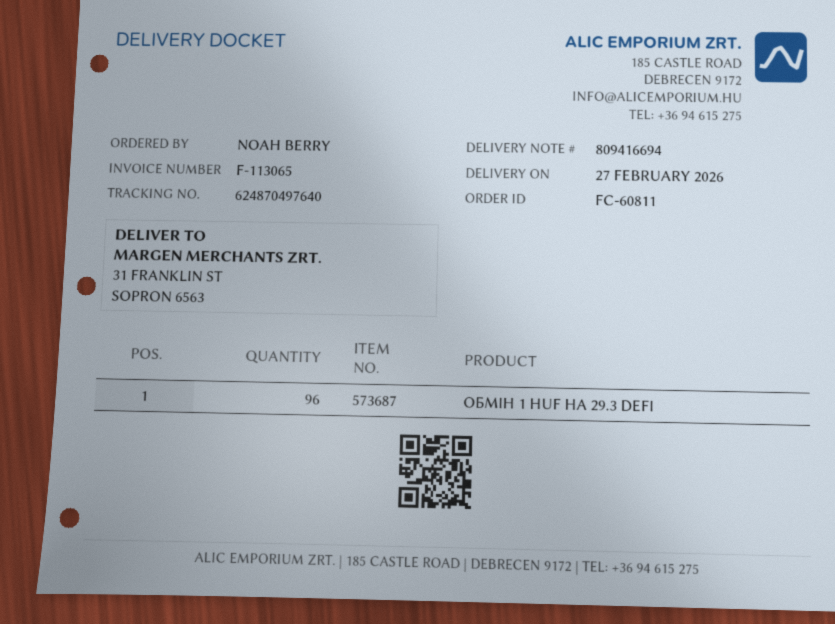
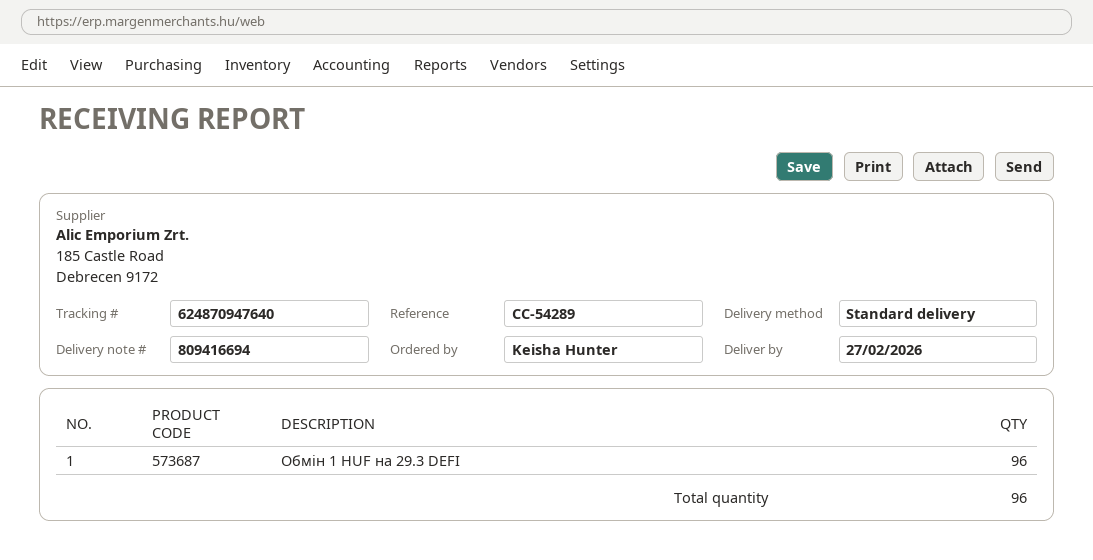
ordered by: NOAH BERRY -> Keisha Hunter
tracking number: 624870497640 -> 624870947640

